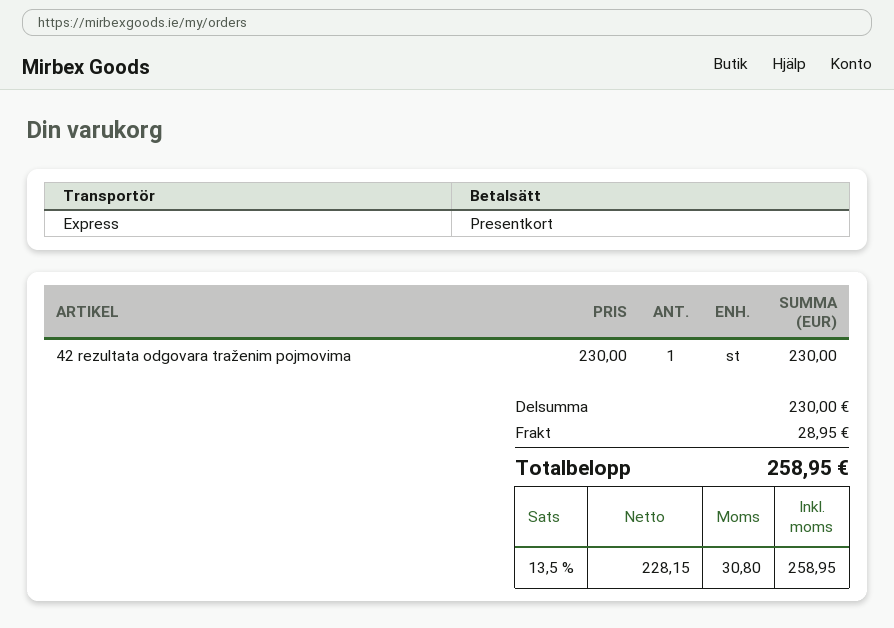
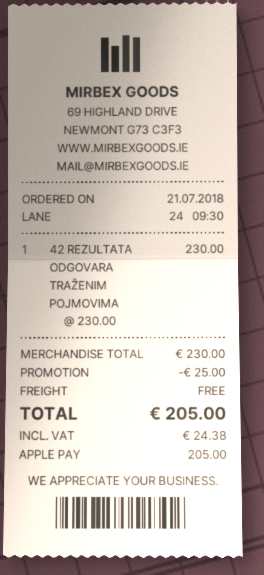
payment method: gift card -> Apple Pay
discount: none -> 25.00
shipping: 28.95 -> 0.00
tax: 30.80 -> 24.38
total: 258.95 -> 205.00

